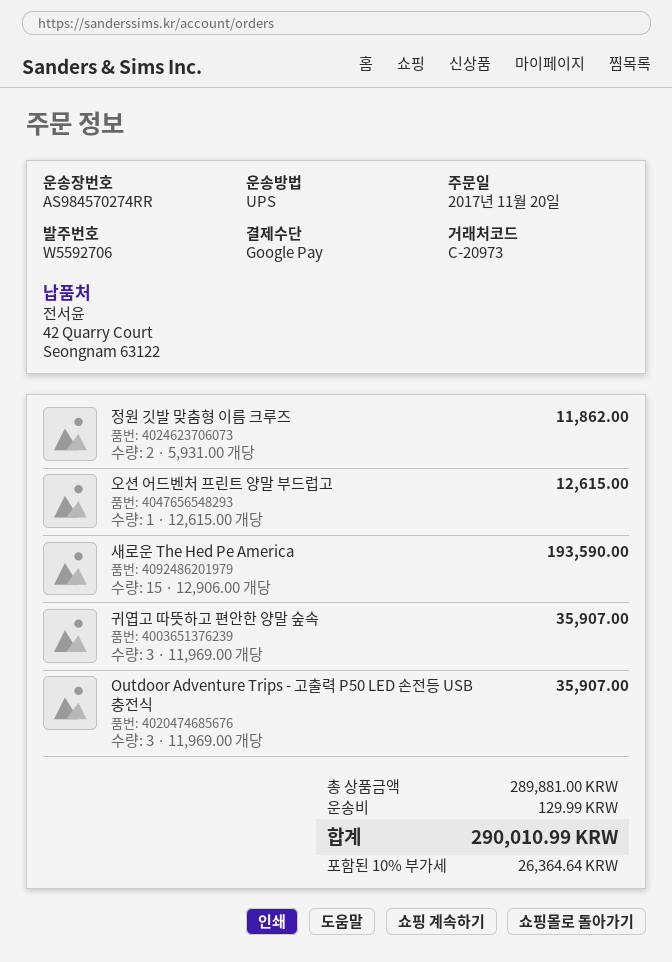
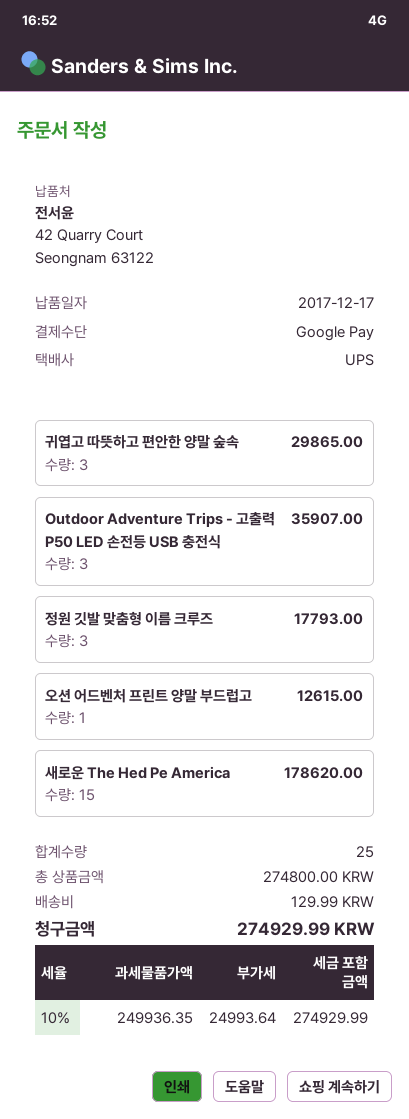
정원 깃발 맞춤형 이름 크루즈: 2 for 11862.00 -> 3 for 17793.00
새로운 The Hed Pe America: 15 for 193590.00 -> 15 for 178620.00
귀엽고 따뜻하고 편안한 양말 숲속: 3 for 35907.00 -> 3 for 29865.00
subtotal: 289881.00 -> 274800.00
tax: 10% = 26364.64 -> 10% = 24993.64
total: 290010.99 -> 274929.99

